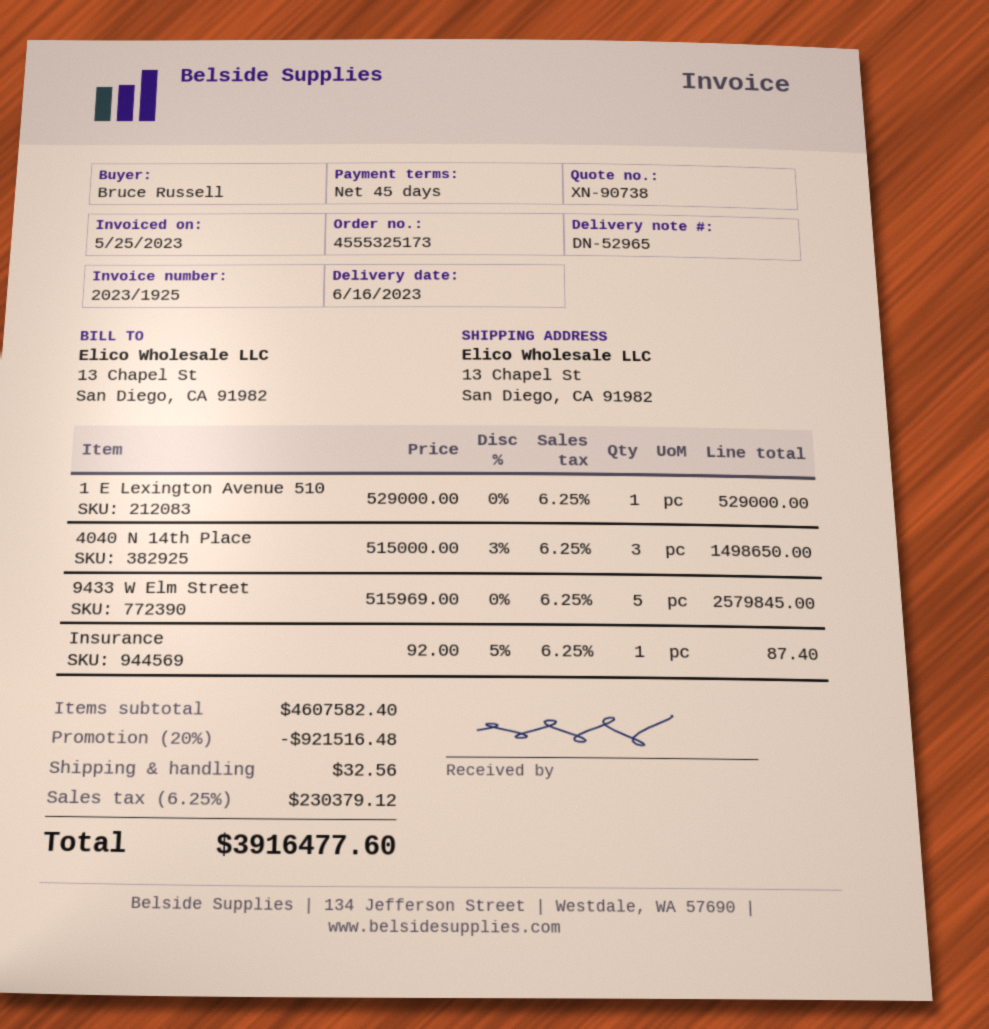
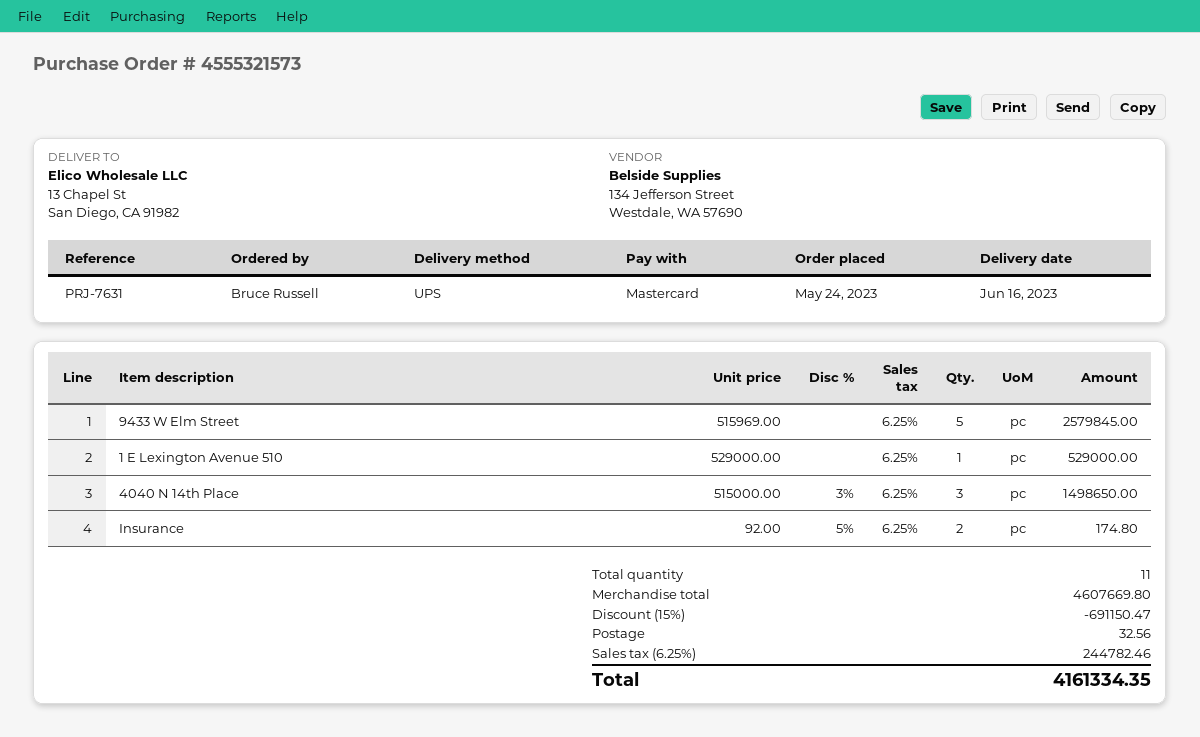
order number: 4555325173 -> 4555321573
Insurance: 1 x 92.00 - 5% = 87.40 -> 2 x 92.00 - 5% = 174.80
subtotal: 4607582.40 -> 4607669.80
discount: 20% = 921516.48 -> 15% = 691150.47
tax: 6.25% = 230379.12 -> 6.25% = 244782.46
total: 3916477.60 -> 4161334.35

